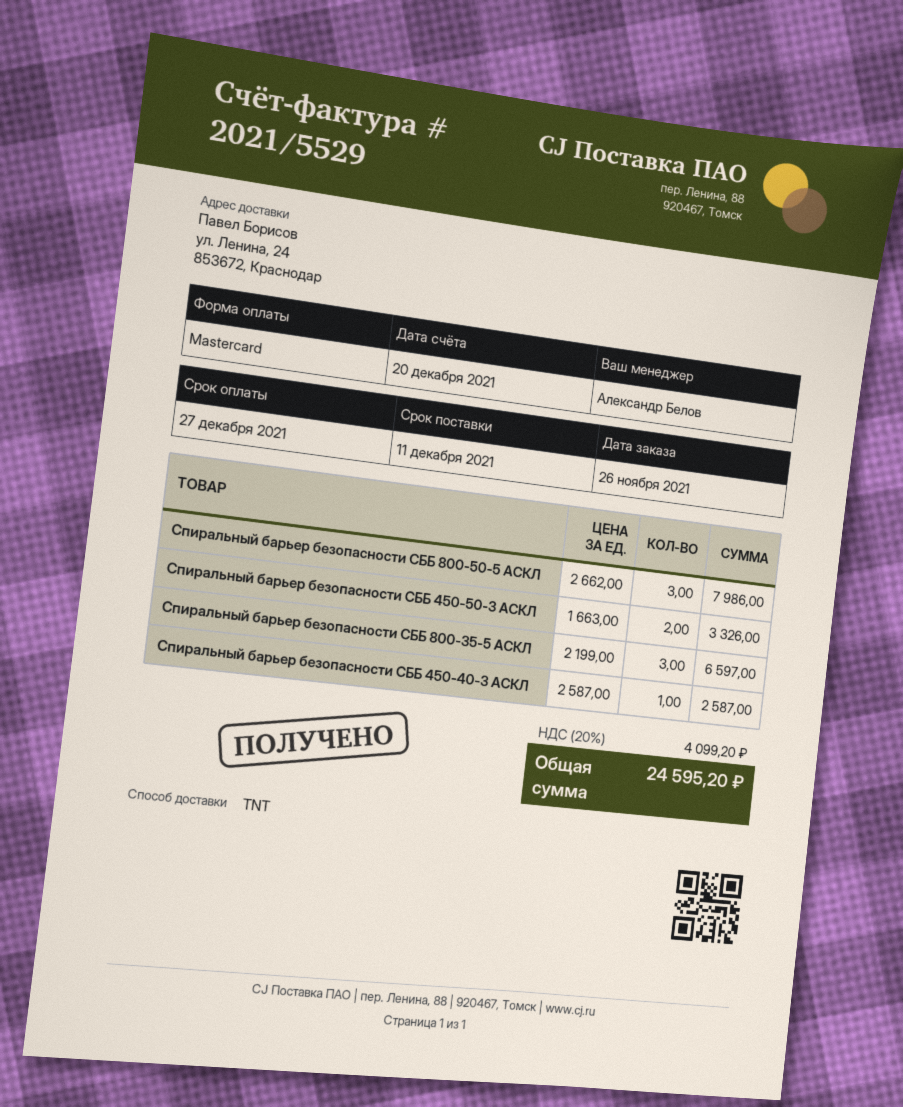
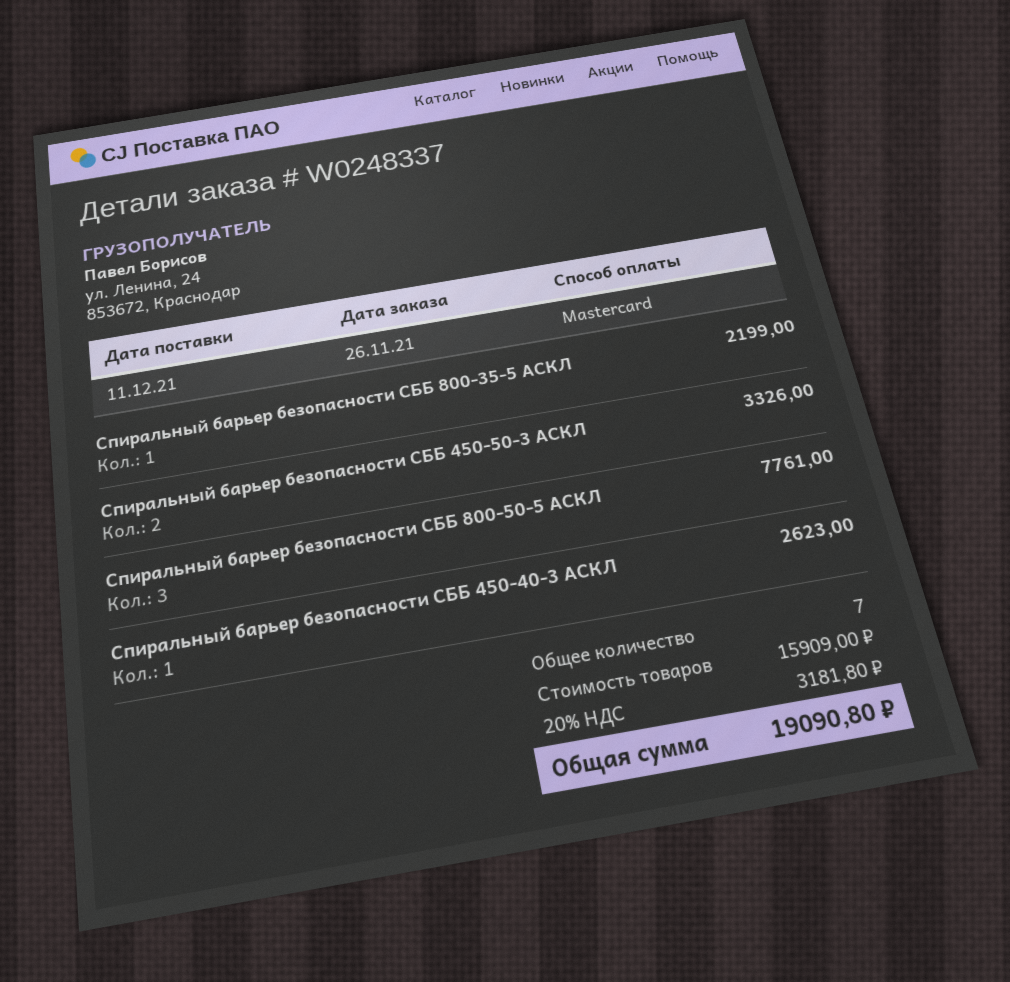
Спиральный барьер безопасности СББ 800-50-5 АСКЛ: 3 for 7986.00 -> 3 for 7761.00
Спиральный барьер безопасности СББ 800-35-5 АСКЛ: 3 for 6597.00 -> 1 for 2199.00
Спиральный барьер безопасности СББ 450-40-3 АСКЛ: 1 for 2587.00 -> 1 for 2623.00
tax: 20% = 4099.20 -> 20% = 3181.80
total: 24595.20 -> 19090.80

